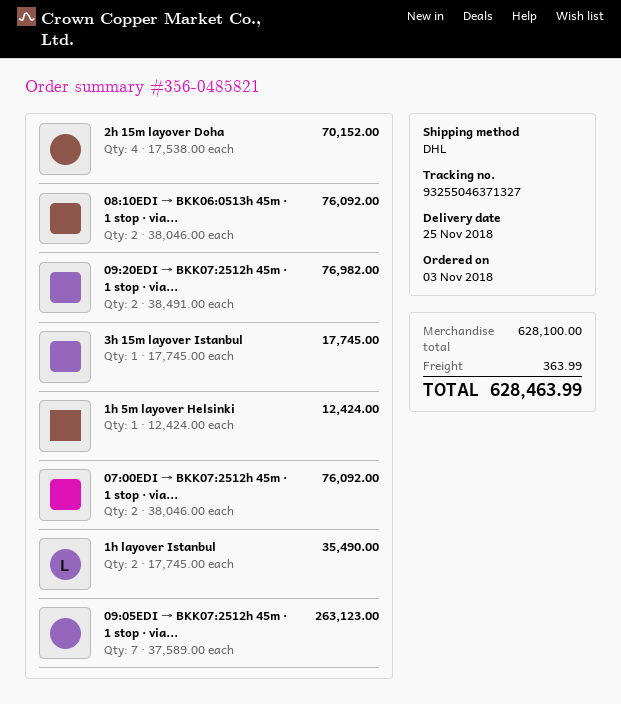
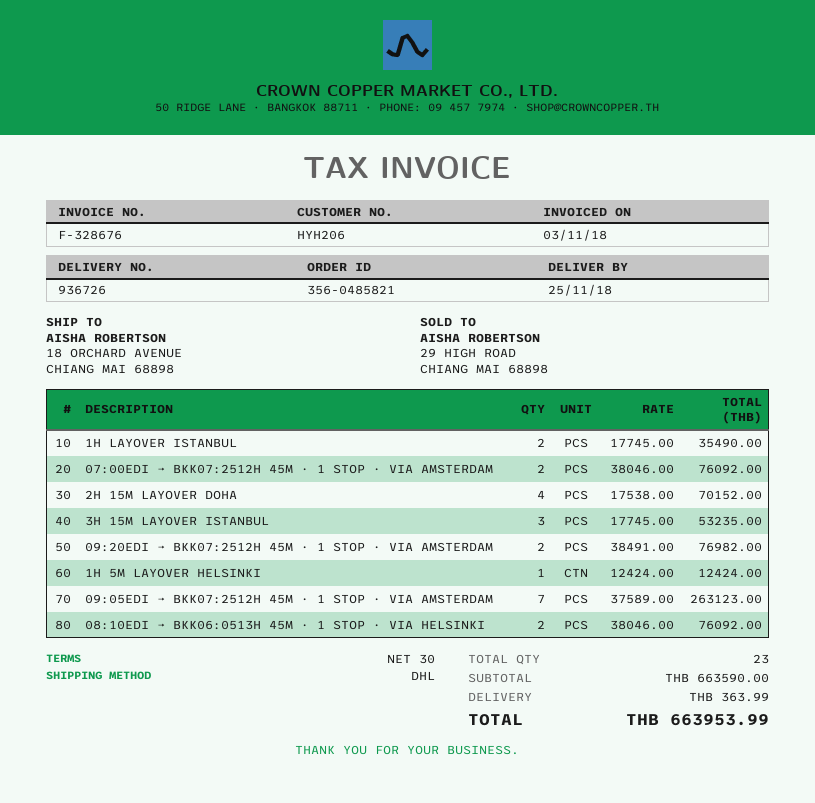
3h 15m layover Istanbul: 1 x 17745.00 = 17745.00 -> 3 x 17745.00 = 53235.00
subtotal: 628100.00 -> 663590.00
total: 628463.99 -> 663953.99

